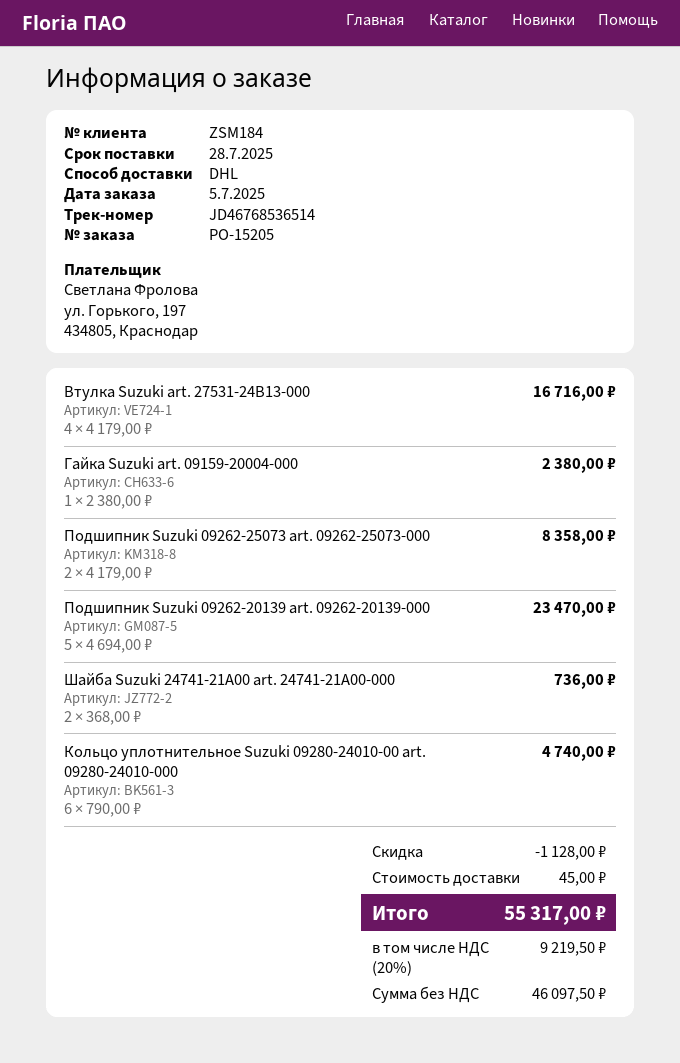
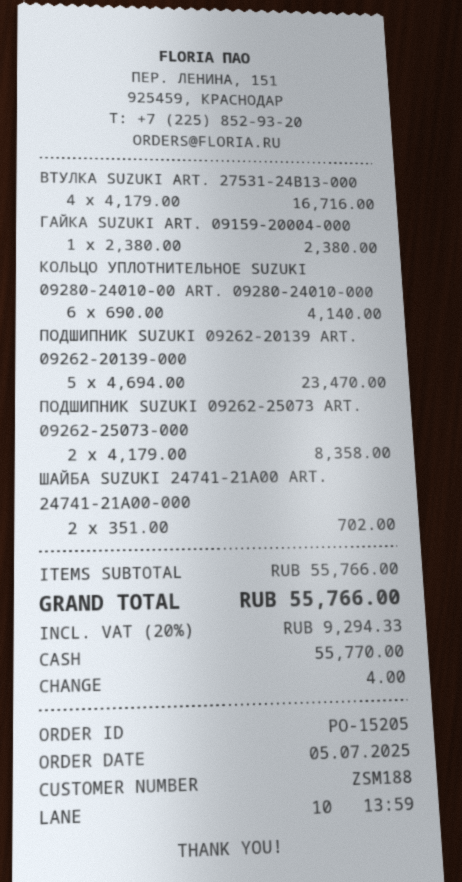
customer number: ZSM184 -> ZSM188
Шайба Suzuki 24741-21A00 art. 24741-21A00-000: 2 x 368.00 = 736.00 -> 2 x 351.00 = 702.00
Кольцо уплотнительное Suzuki 09280-24010-00 art. 09280-24010-000: 6 x 790.00 = 4740.00 -> 6 x 690.00 = 4140.00
discount: 1128.00 -> none
shipping: 45.00 -> none
tax: 20% = 9219.50 -> 20% = 9294.33
total: 55317.00 -> 55766.00

